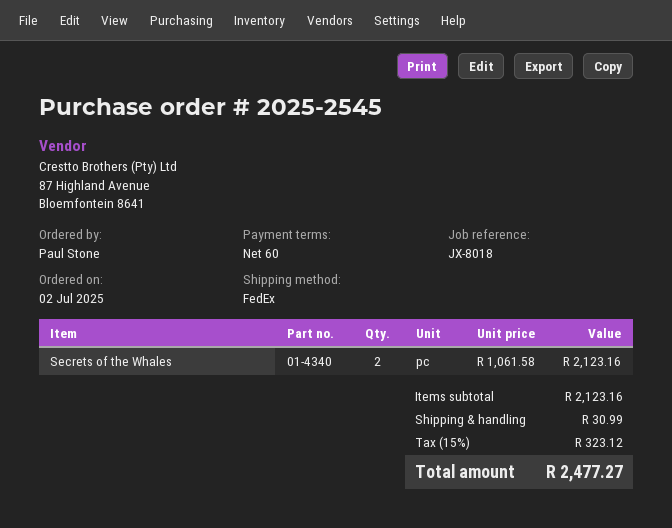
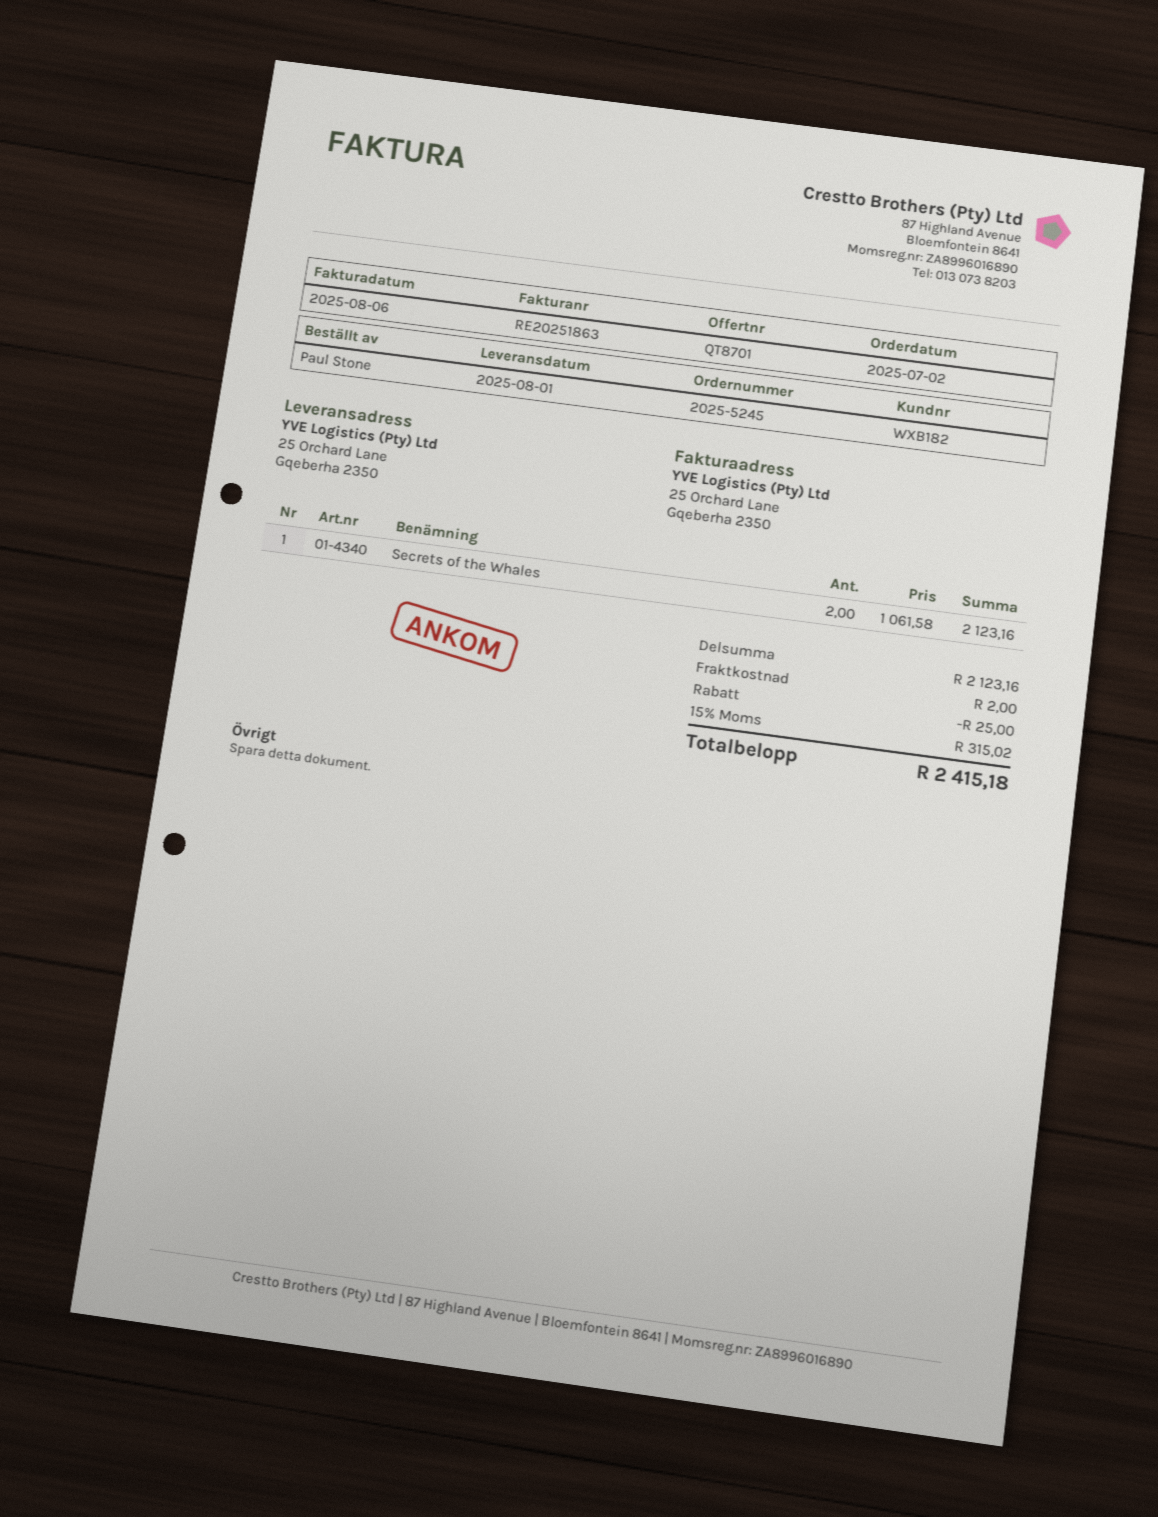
order number: 2025-2545 -> 2025-5245
discount: none -> 25.00
shipping: 30.99 -> 2.00
tax: 15% = 323.12 -> 15% = 315.02
total: 2477.27 -> 2415.18

